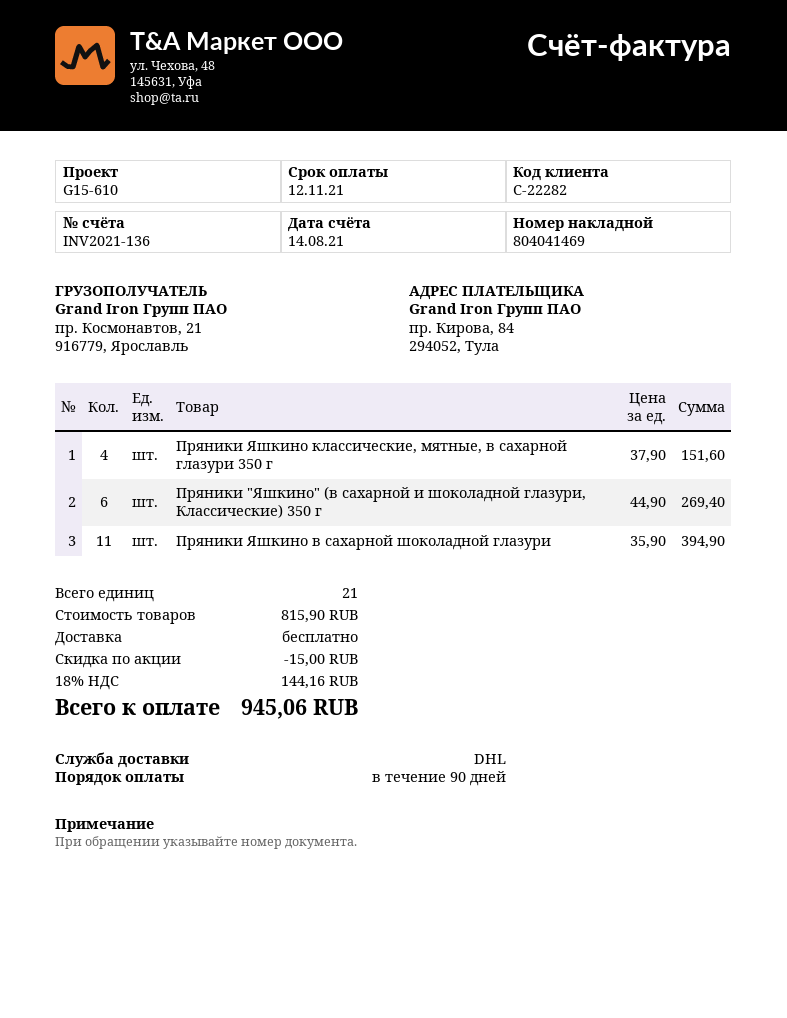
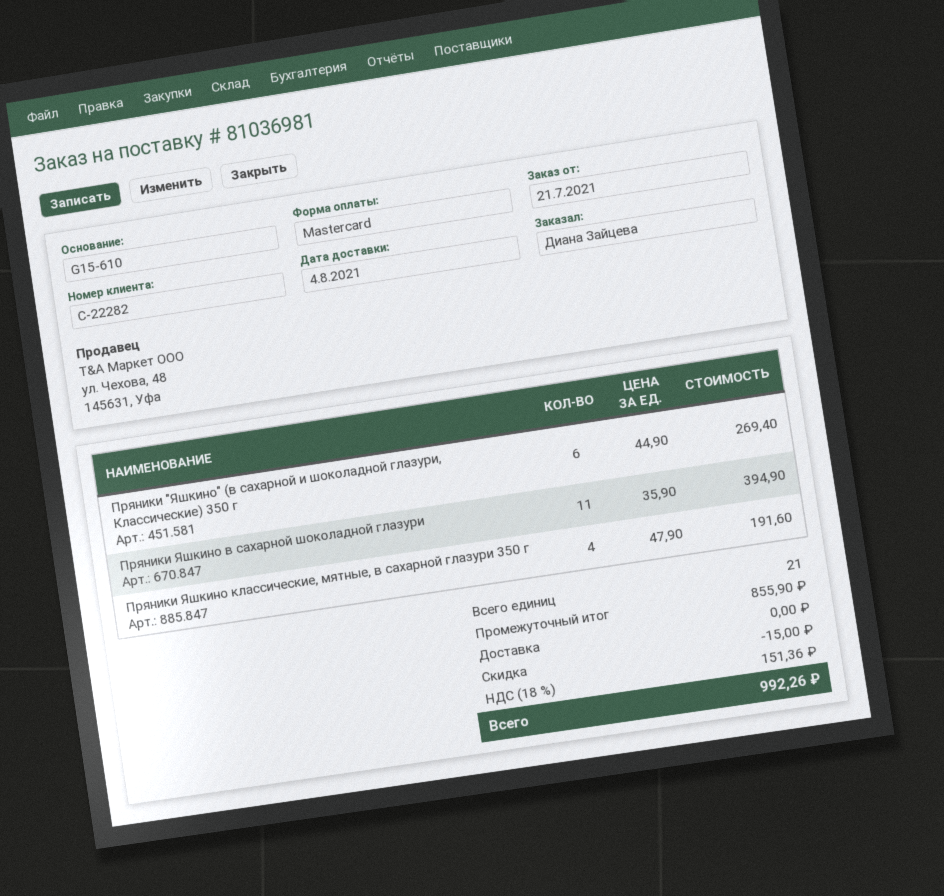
Пряники Яшкино классические, мятные, в сахарной глазури 350 г: 4 x 37.90 = 151.60 -> 4 x 47.90 = 191.60
subtotal: 815.90 -> 855.90
tax: 18% = 144.16 -> 18% = 151.36
total: 945.06 -> 992.26

